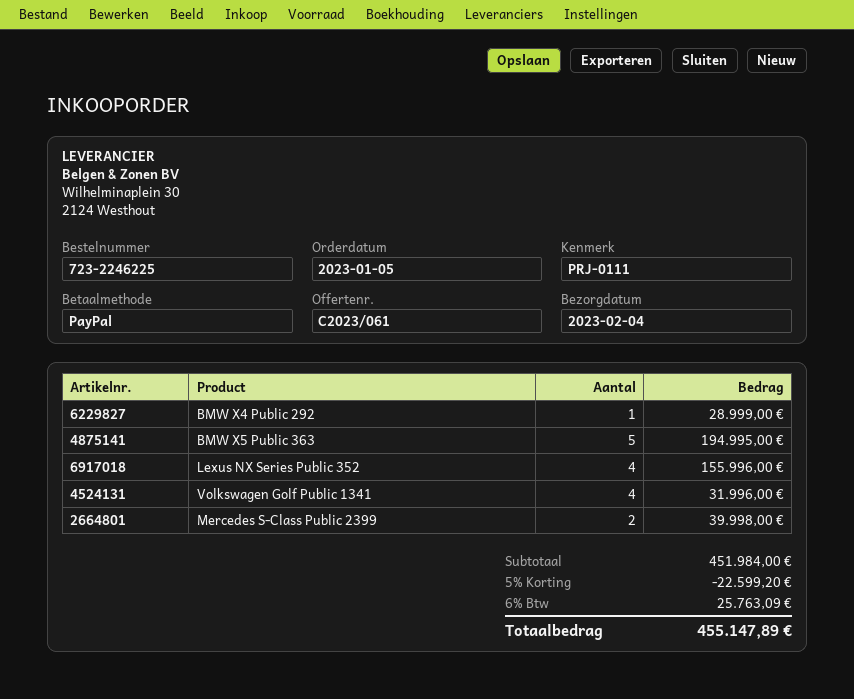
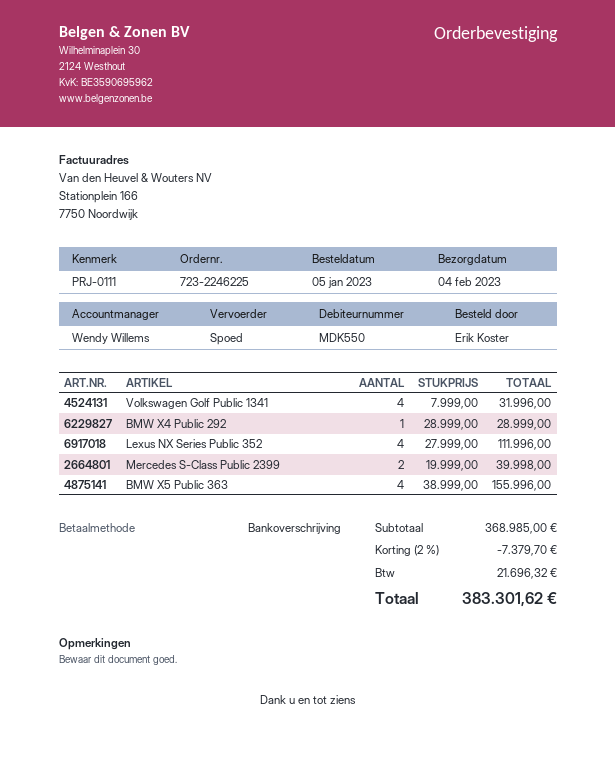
payment method: PayPal -> bank transfer
BMW X5 Public 363: 5 for 194995.00 -> 4 for 155996.00
Lexus NX Series Public 352: 4 for 155996.00 -> 4 for 111996.00
subtotal: 451984.00 -> 368985.00
discount: 5% = 22599.20 -> 2% = 7379.70
tax: 25763.09 -> 21696.32
total: 455147.89 -> 383301.62

